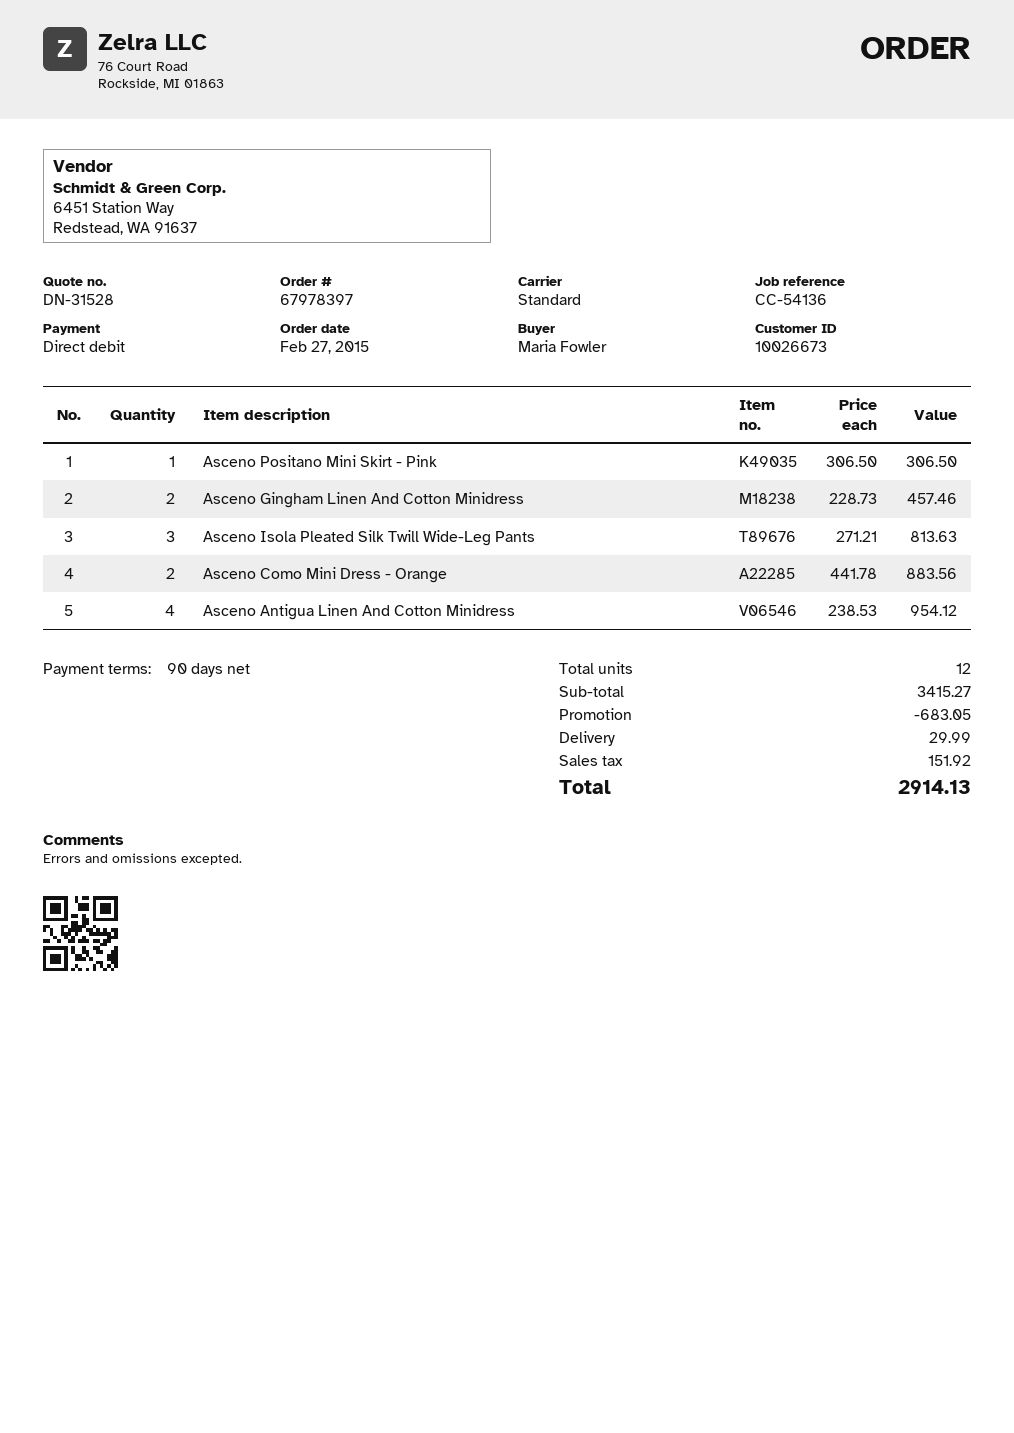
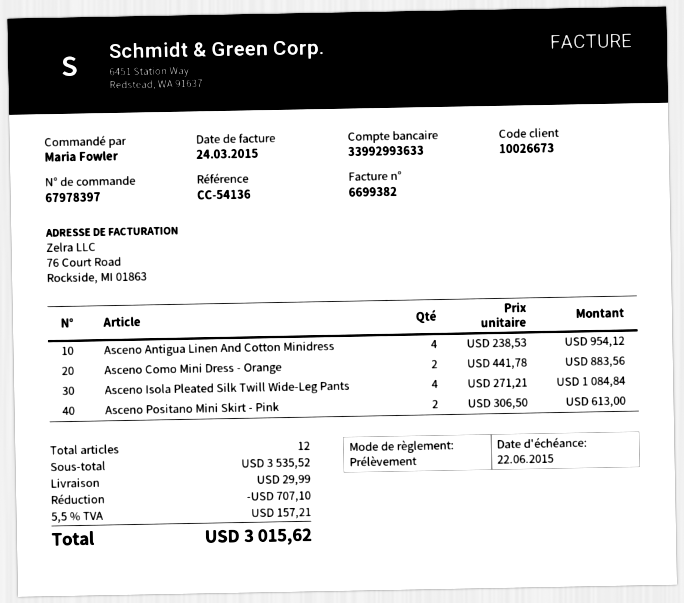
Asceno Positano Mini Skirt - Pink: 1 x 306.50 = 306.50 -> 2 x 306.50 = 613.00
Asceno Gingham Linen And Cotton Minidress: 2 x 228.73 = 457.46 -> none
Asceno Isola Pleated Silk Twill Wide-Leg Pants: 3 x 271.21 = 813.63 -> 4 x 271.21 = 1084.84
subtotal: 3415.27 -> 3535.52
discount: 683.05 -> 707.10
tax: 151.92 -> 157.21
total: 2914.13 -> 3015.62

